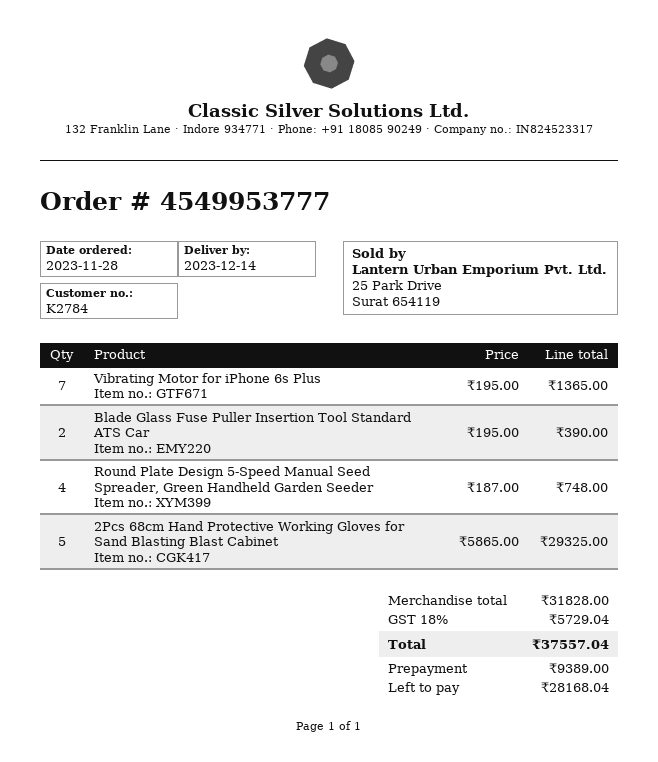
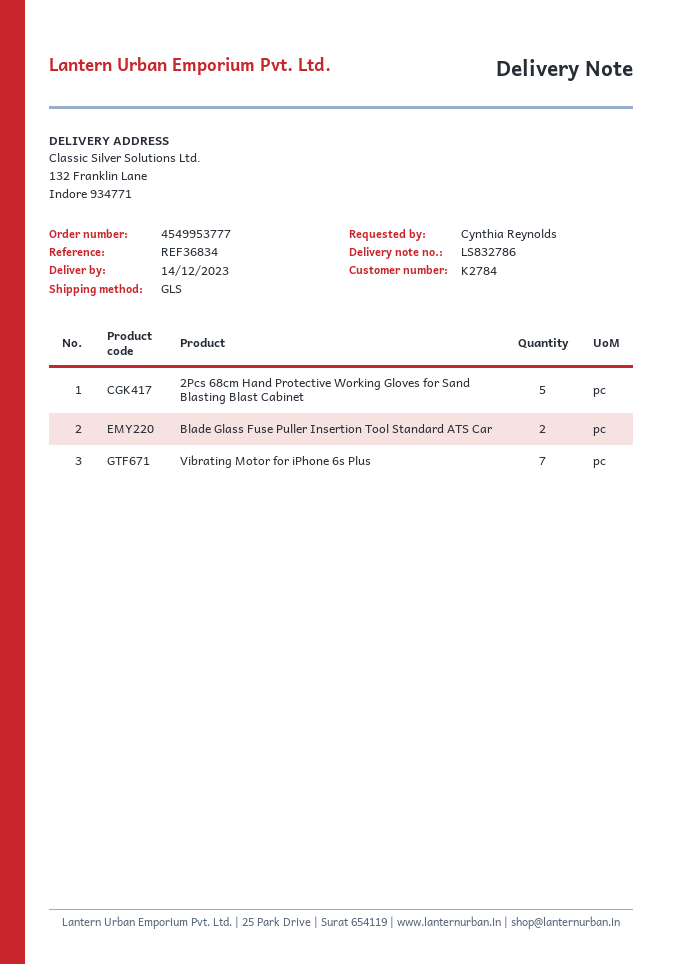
Round Plate Design 5-Speed Manual Seed Spreader, Green Handheld Garden Seeder: 4 -> none

